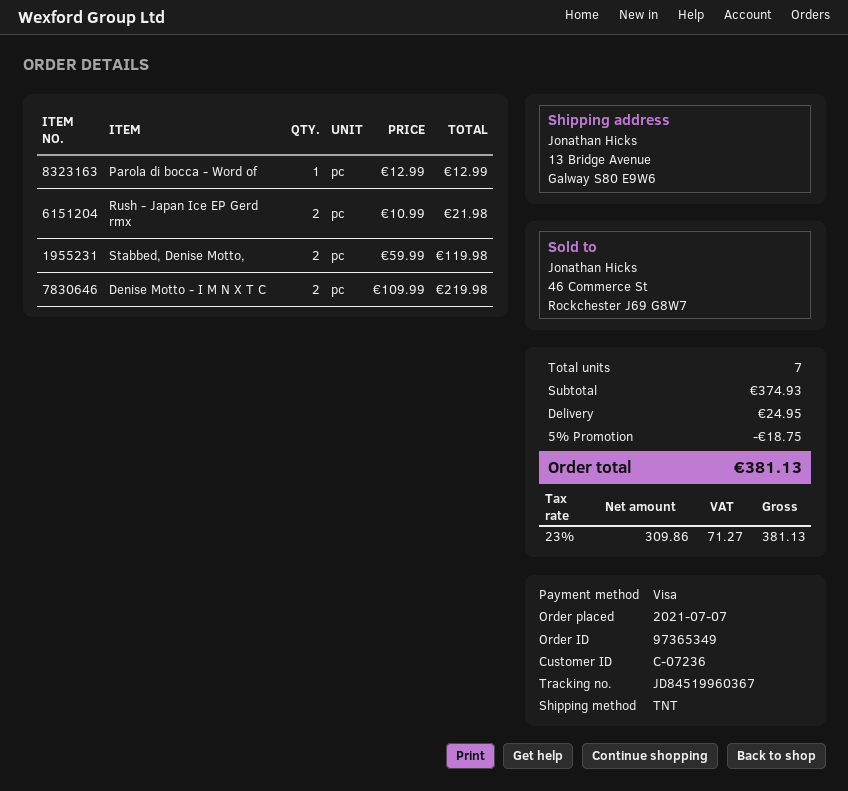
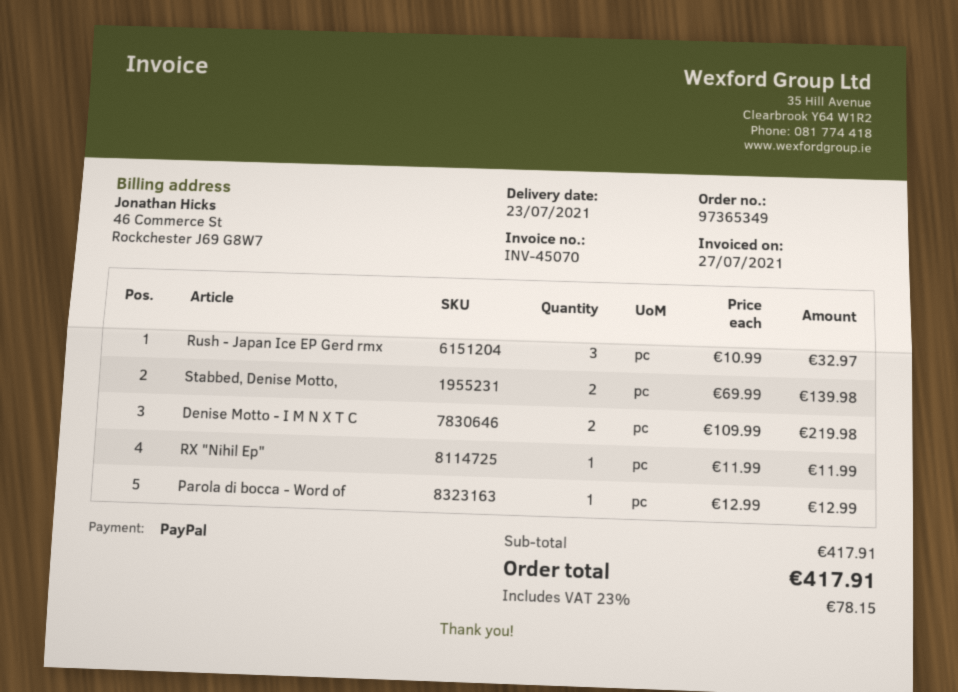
payment method: Visa -> PayPal
Rush - Japan Ice EP Gerd rmx: 2 x 10.99 = 21.98 -> 3 x 10.99 = 32.97
Stabbed, Denise Motto,: 2 x 59.99 = 119.98 -> 2 x 69.99 = 139.98
RX "Nihil Ep": none -> 1 x 11.99 = 11.99
subtotal: 374.93 -> 417.91
discount: 5% = 18.75 -> none
shipping: 24.95 -> none
tax: 23% = 71.27 -> 23% = 78.15
total: 381.13 -> 417.91

